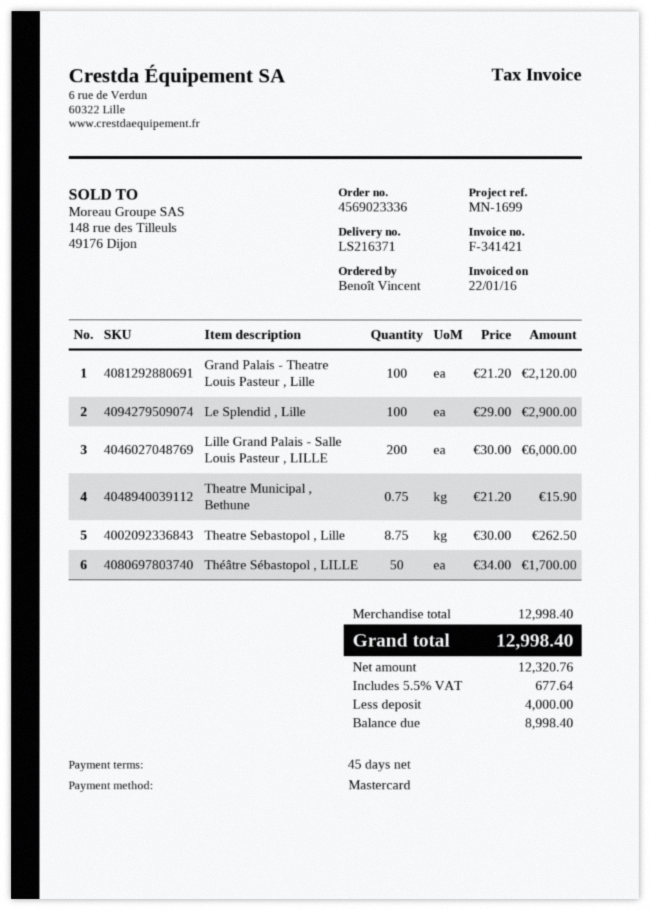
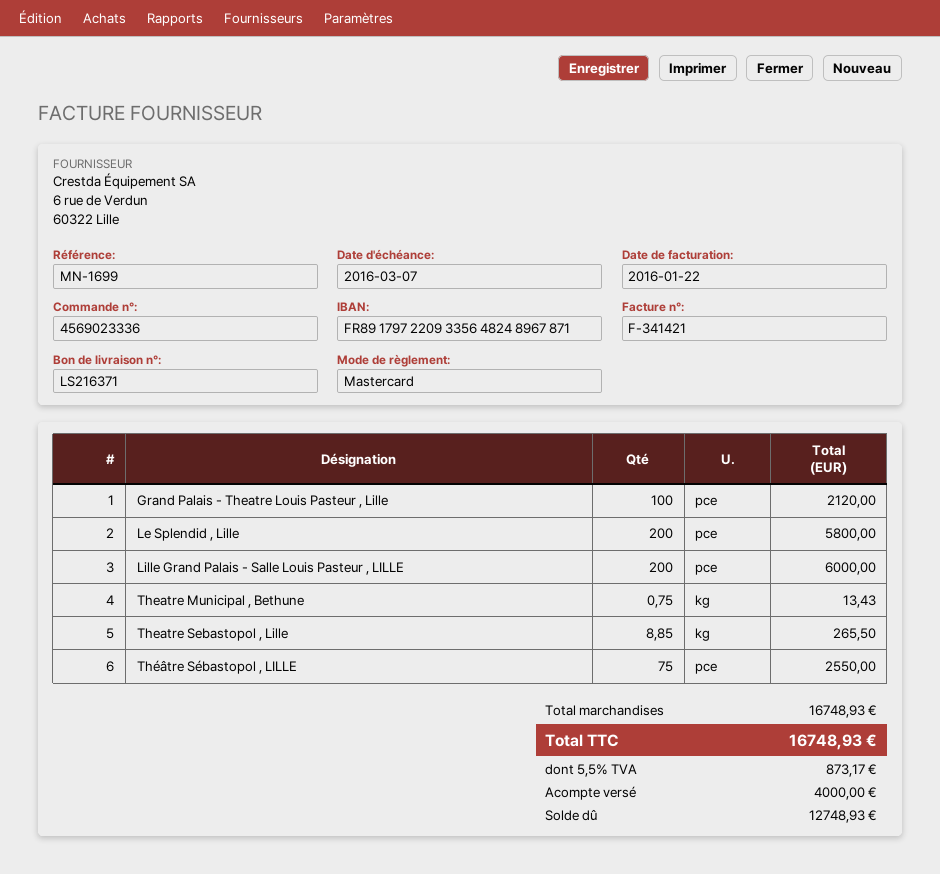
Le Splendid , Lille: 100 for 2900.00 -> 200 for 5800.00
Theatre Municipal , Bethune: 0.75 for 15.90 -> 0.75 for 13.43
Theatre Sebastopol , Lille: 8.75 for 262.50 -> 8.85 for 265.50
Théâtre Sébastopol , LILLE: 50 for 1700.00 -> 75 for 2550.00
subtotal: 12998.40 -> 16748.93
tax: 5.5% = 677.64 -> 5.5% = 873.17
total: 12998.40 -> 16748.93
balance: 8998.40 -> 12748.93

